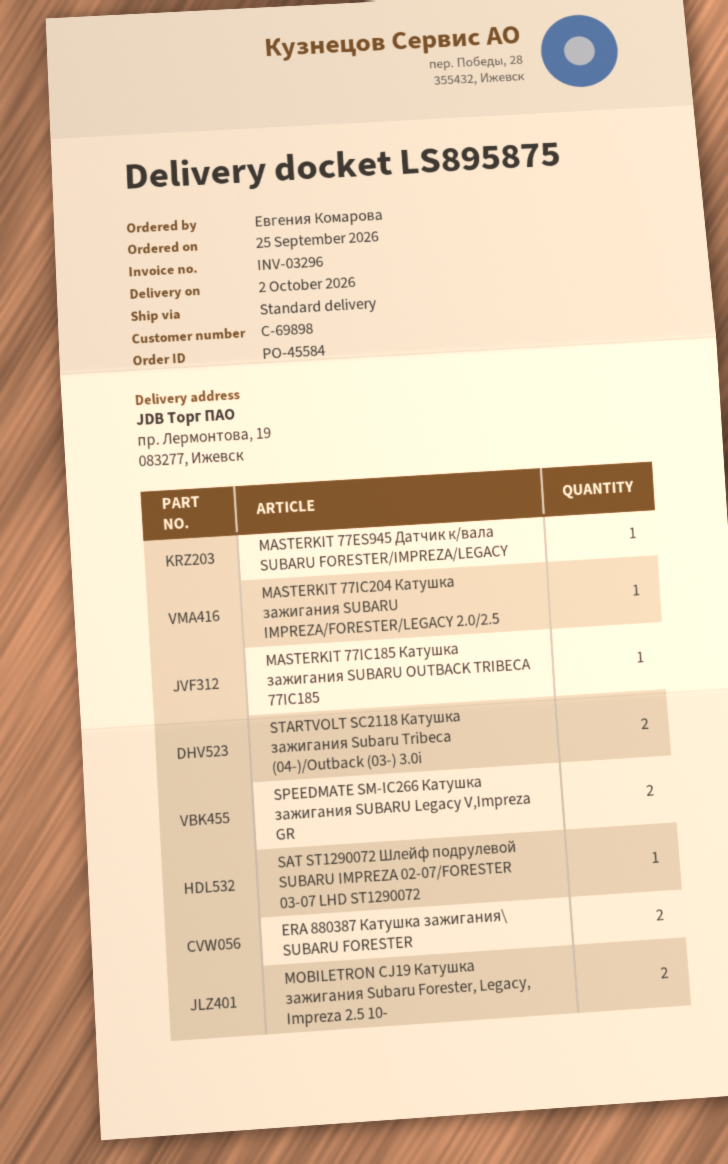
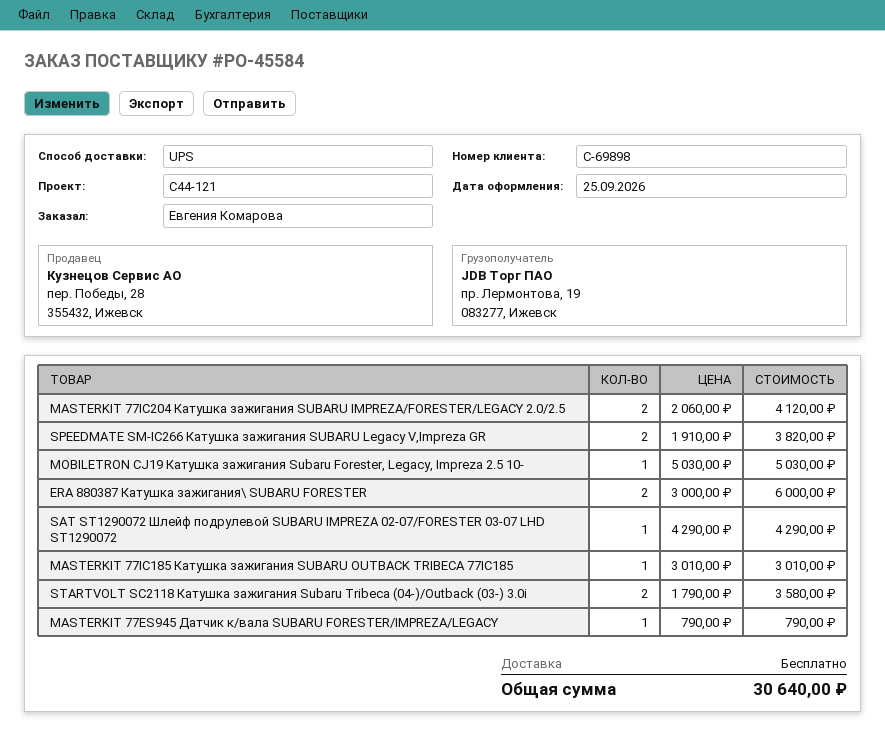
shipping method: standard -> UPS
MASTERKIT 77IC204 Катушка зажигания SUBARU IMPREZA/FORESTER/LEGACY 2.0/2.5: 1 -> 2
MOBILETRON CJ19 Катушка зажигания Subaru Forester, Legacy, Impreza 2.5 10-: 2 -> 1

